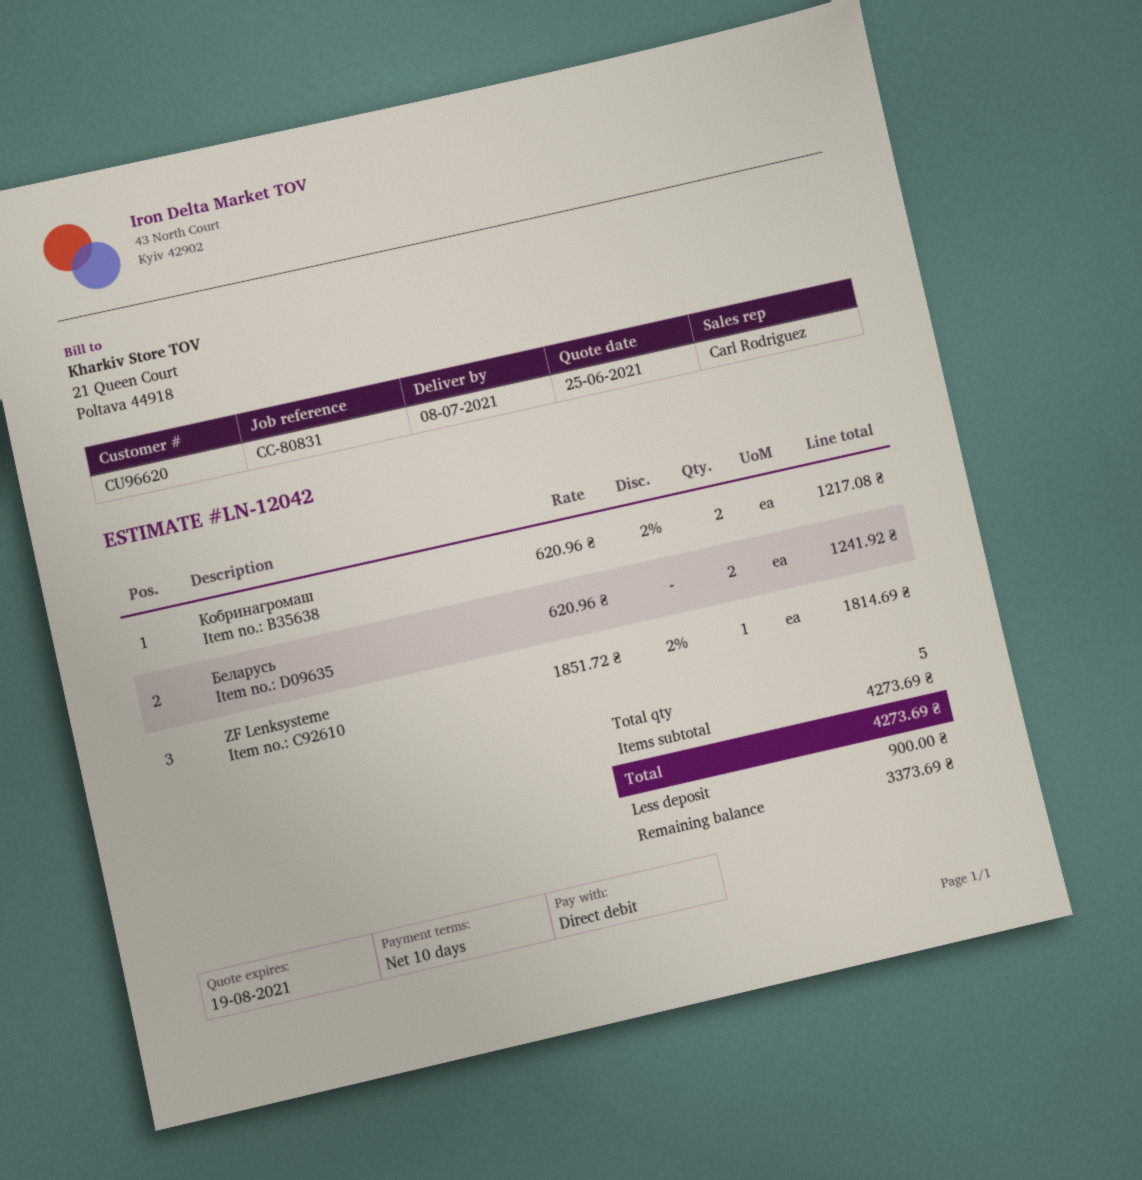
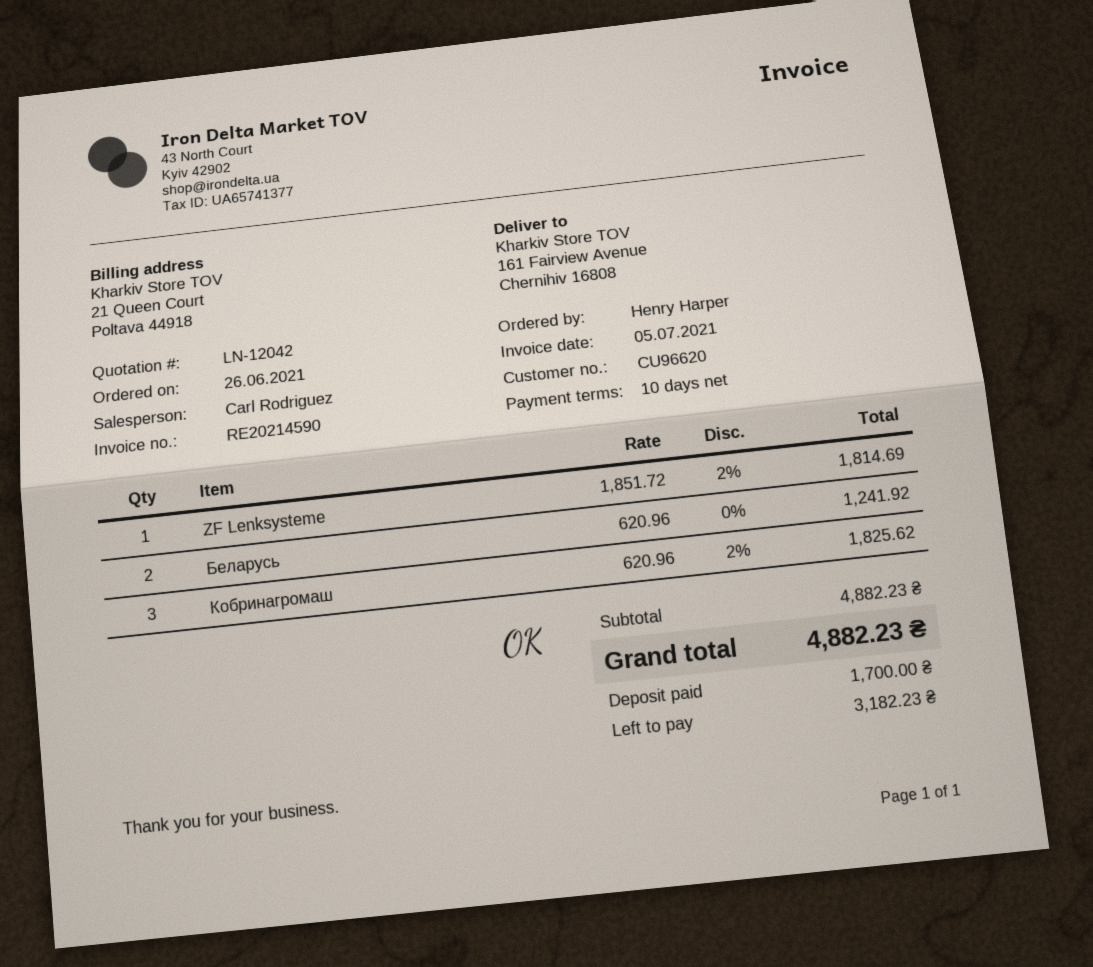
Кобринагромаш: 2 x 620.96 - 2% = 1217.08 -> 3 x 620.96 - 2% = 1825.62
subtotal: 4273.69 -> 4882.23
total: 4273.69 -> 4882.23
deposit: 900.00 -> 1700.00
balance: 3373.69 -> 3182.23

